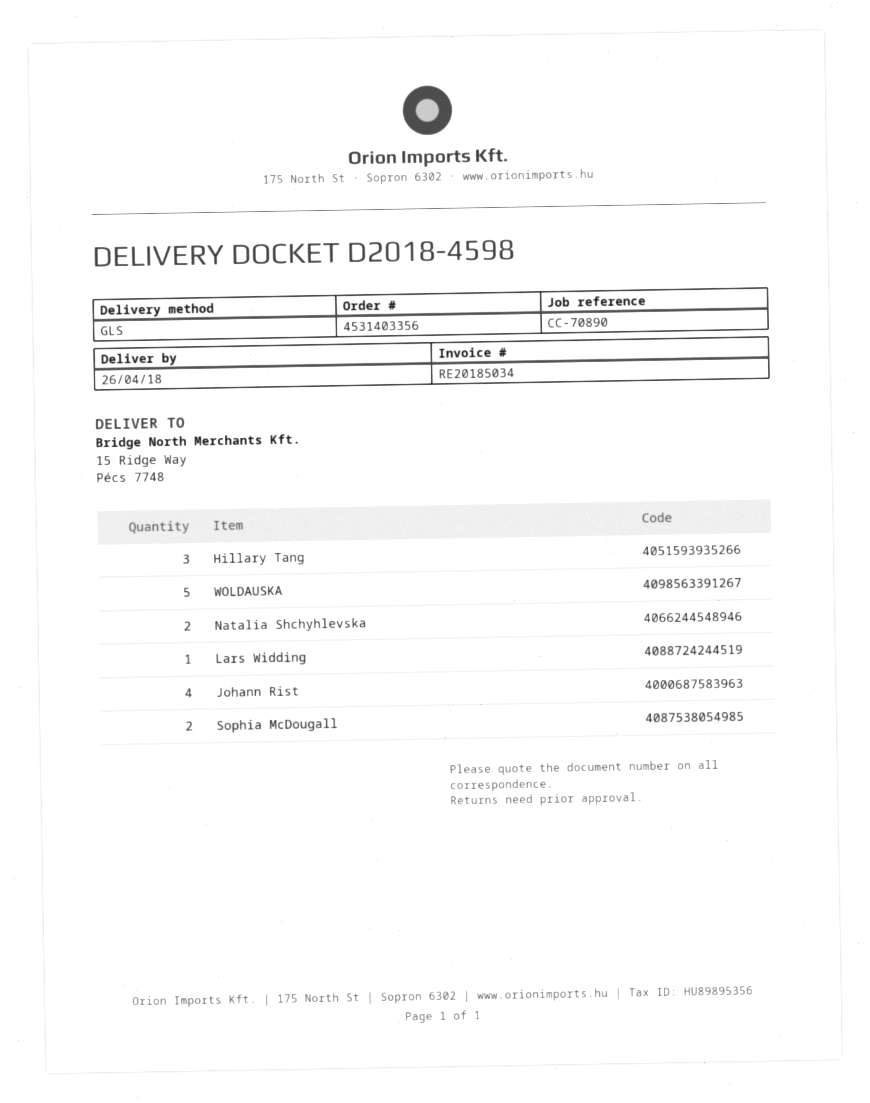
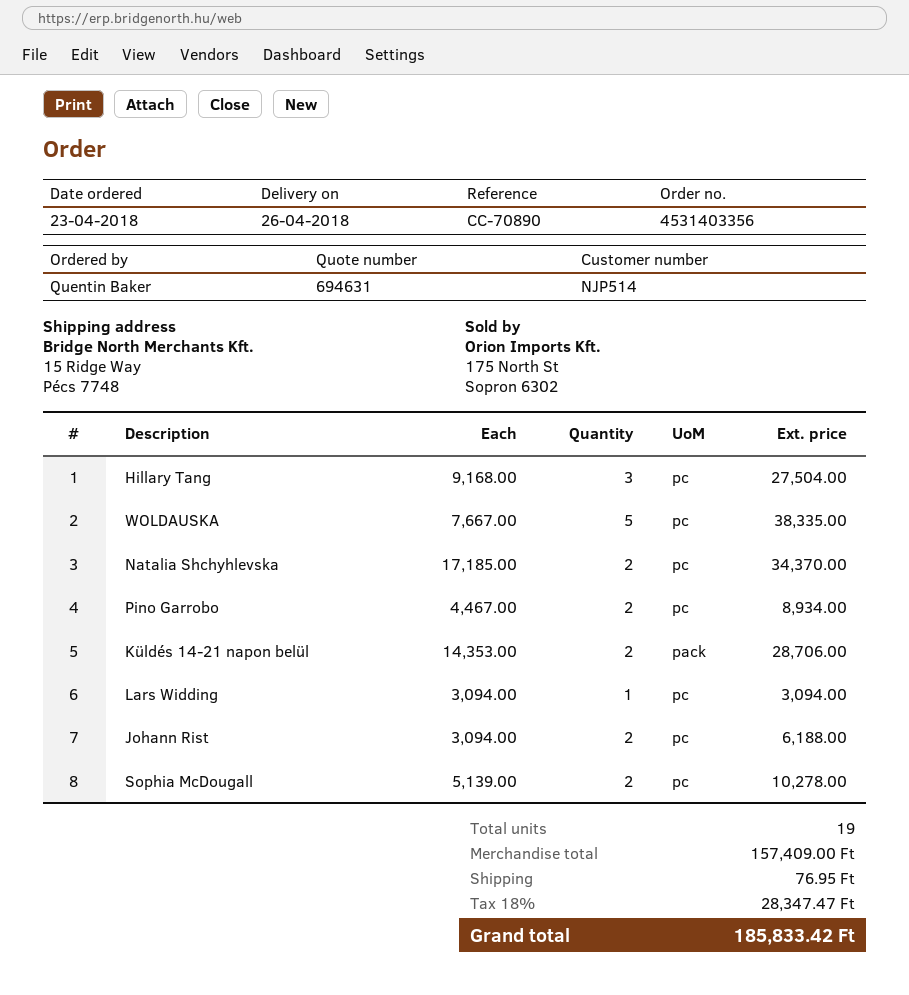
Johann Rist: 4 -> 2
Pino Garrobo: none -> 2
Küldés 14-21 napon belül: none -> 2

